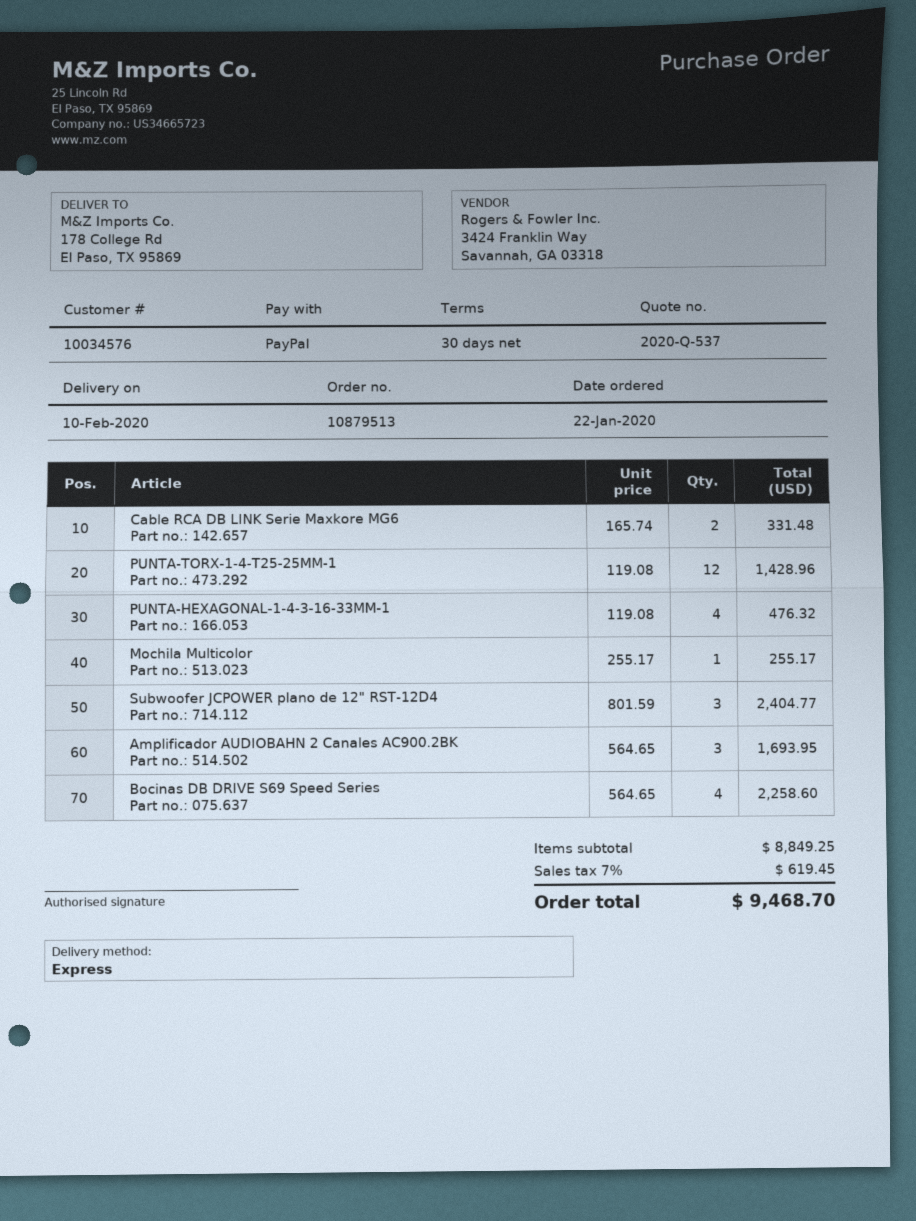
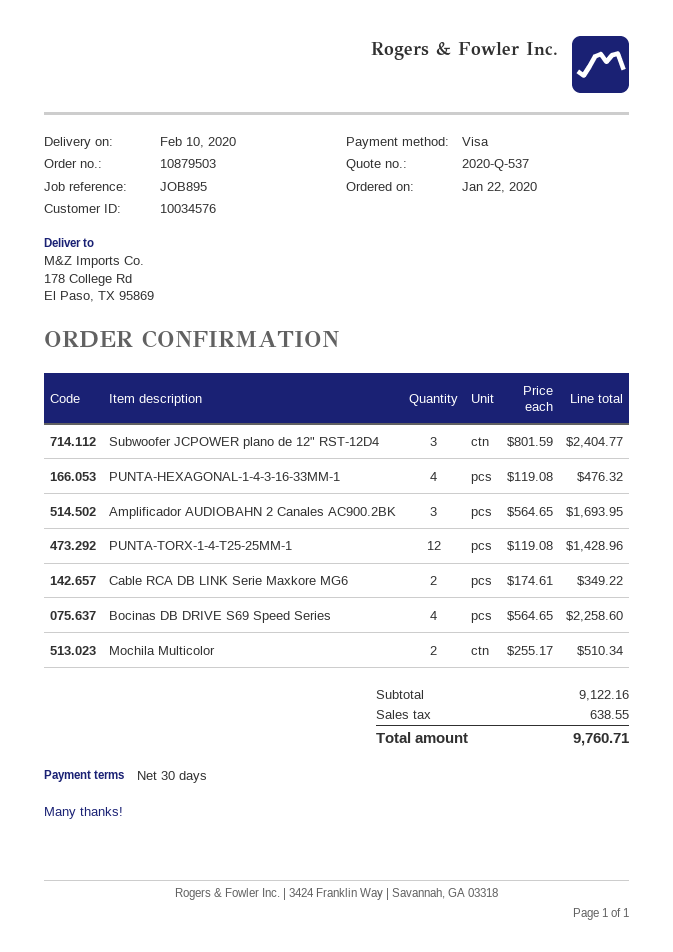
order number: 10879513 -> 10879503
payment method: PayPal -> Visa
Cable RCA DB LINK Serie Maxkore MG6: 2 x 165.74 = 331.48 -> 2 x 174.61 = 349.22
Mochila Multicolor: 1 x 255.17 = 255.17 -> 2 x 255.17 = 510.34
subtotal: 8849.25 -> 9122.16
tax: 619.45 -> 638.55
total: 9468.70 -> 9760.71

